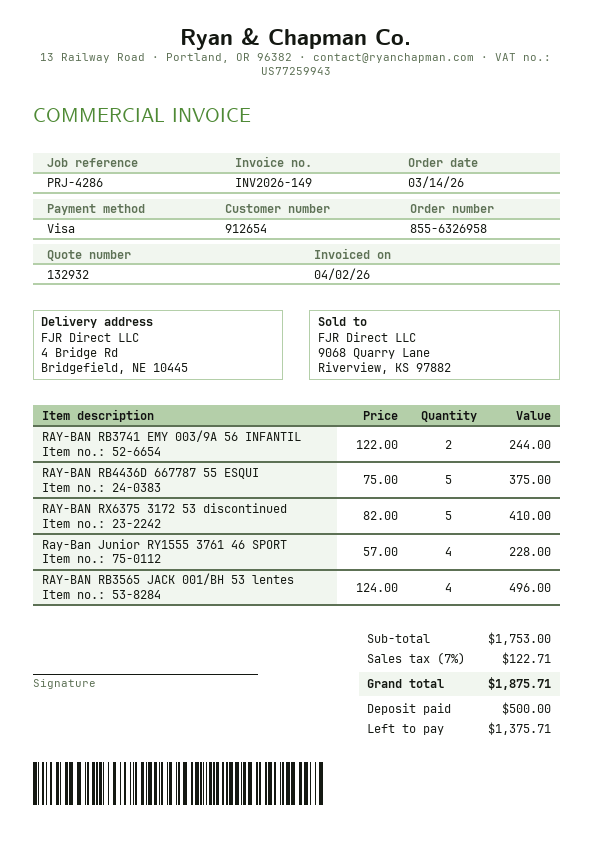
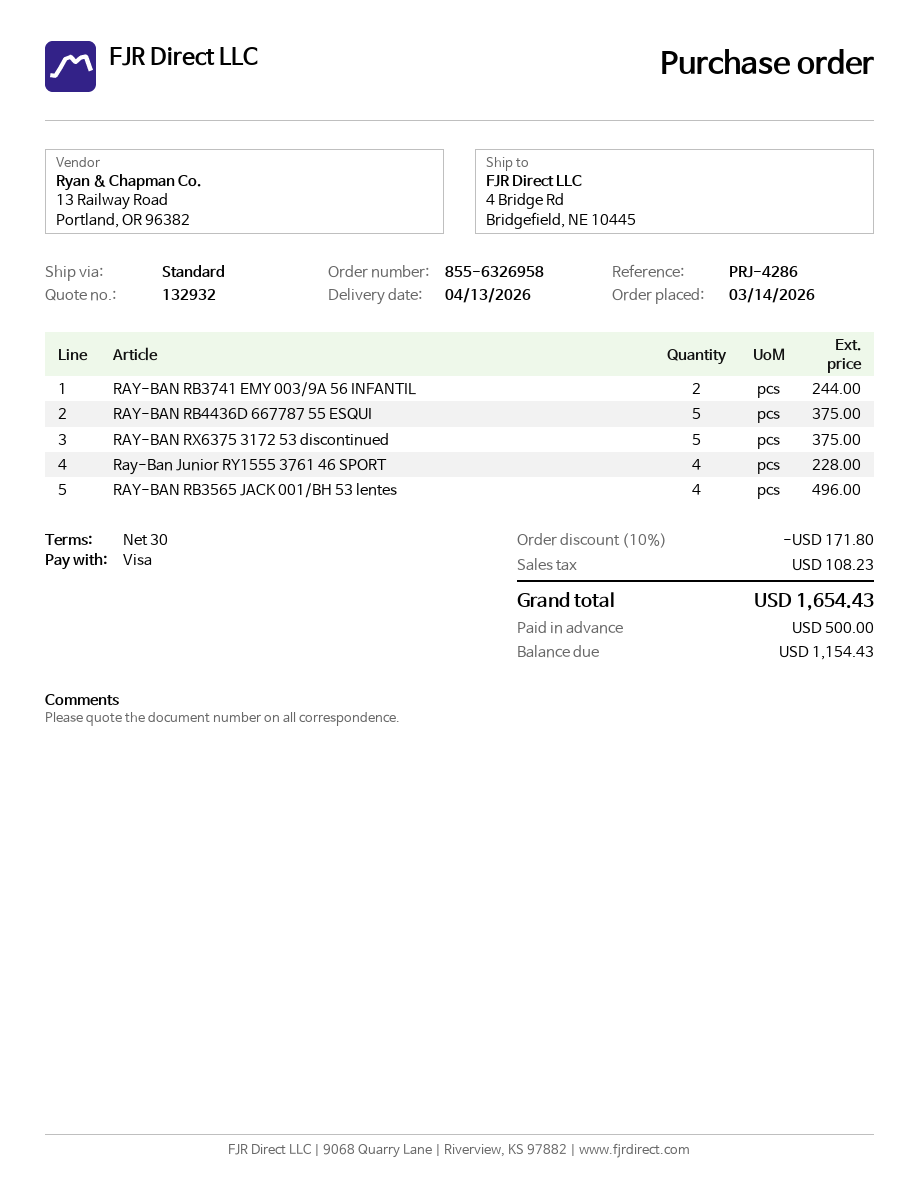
RAY-BAN RX6375 3172 53 discontinued: 5 for 410.00 -> 5 for 375.00
discount: none -> 10% = 171.80
tax: 122.71 -> 108.23
total: 1875.71 -> 1654.43
balance: 1375.71 -> 1154.43

